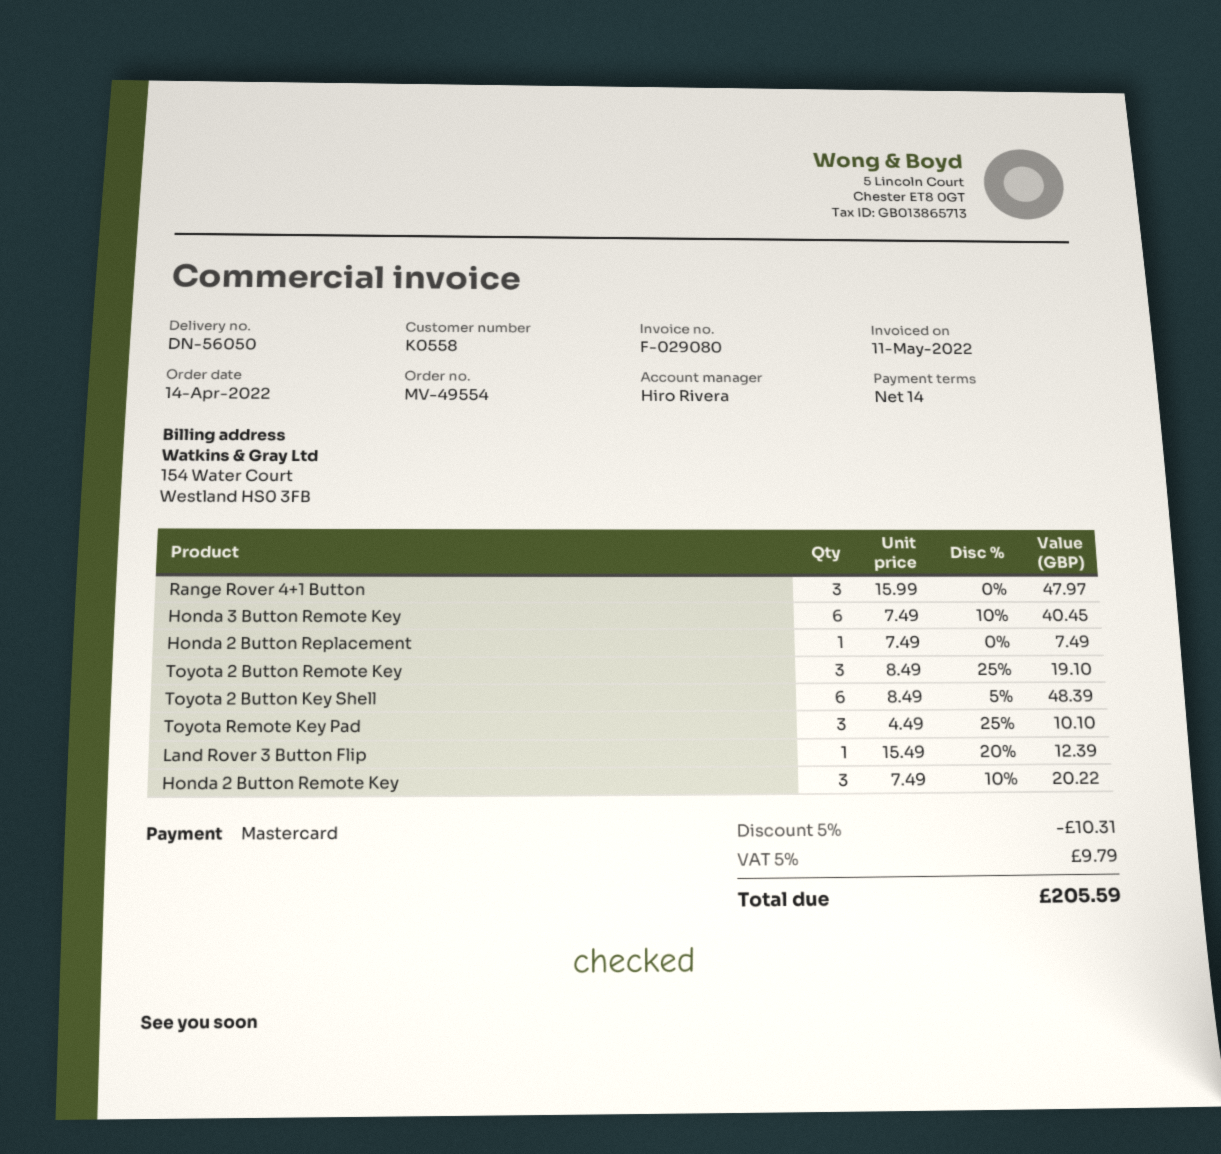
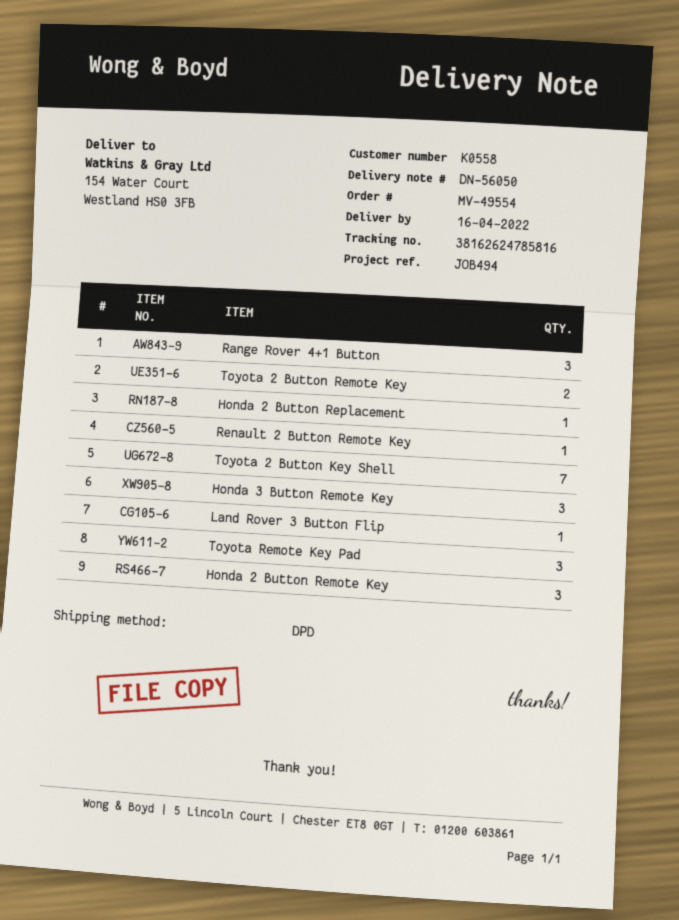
Honda 3 Button Remote Key: 6 -> 3
Toyota 2 Button Remote Key: 3 -> 2
Toyota 2 Button Key Shell: 6 -> 7
Renault 2 Button Remote Key: none -> 1

